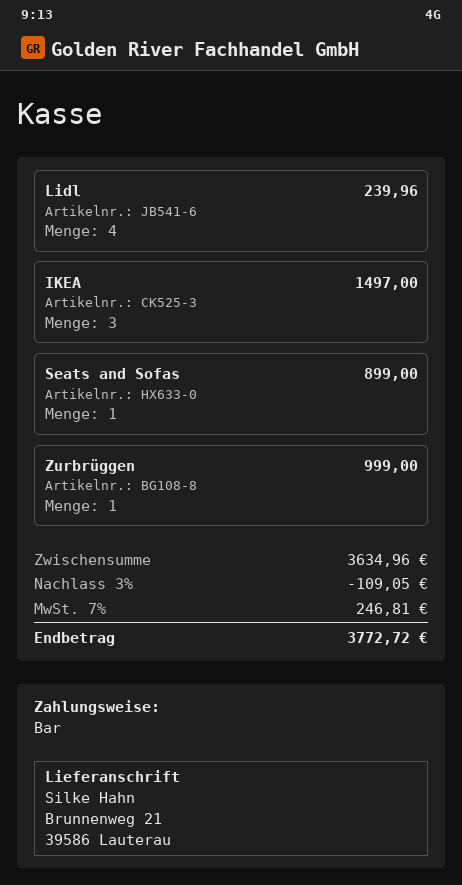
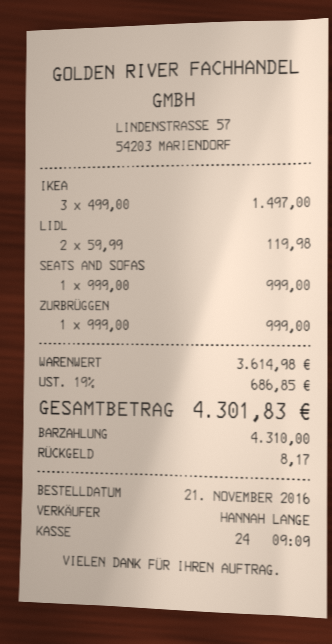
Lidl: 4 for 239.96 -> 2 for 119.98
Seats and Sofas: 1 for 899.00 -> 1 for 999.00
subtotal: 3634.96 -> 3614.98
discount: 3% = 109.05 -> none
tax: 7% = 246.81 -> 19% = 686.85
total: 3772.72 -> 4301.83

